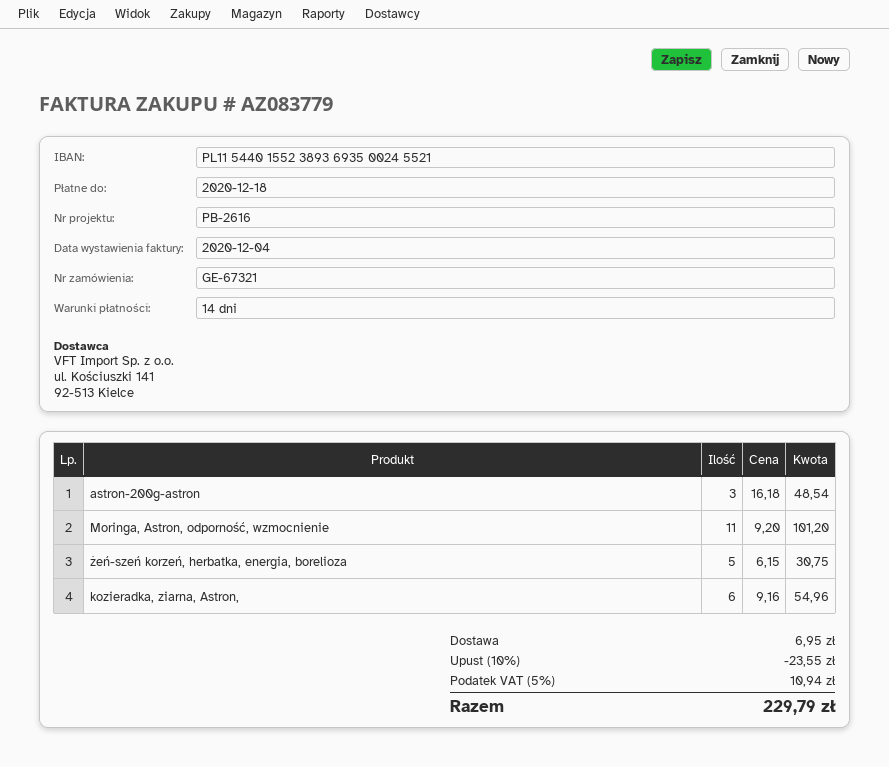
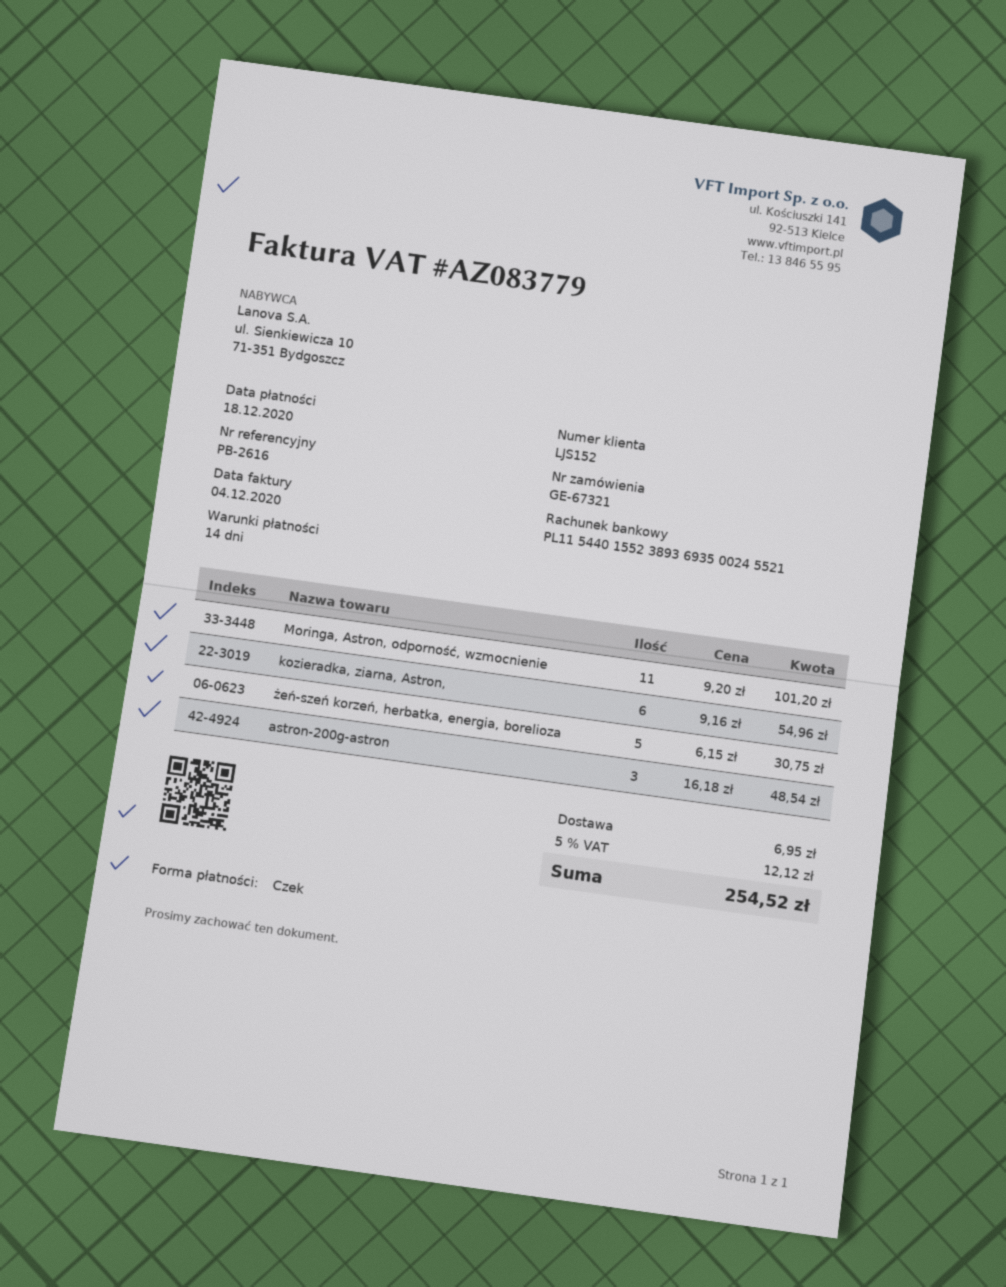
discount: 10% = 23.55 -> none
tax: 5% = 10.94 -> 5% = 12.12
total: 229.79 -> 254.52

